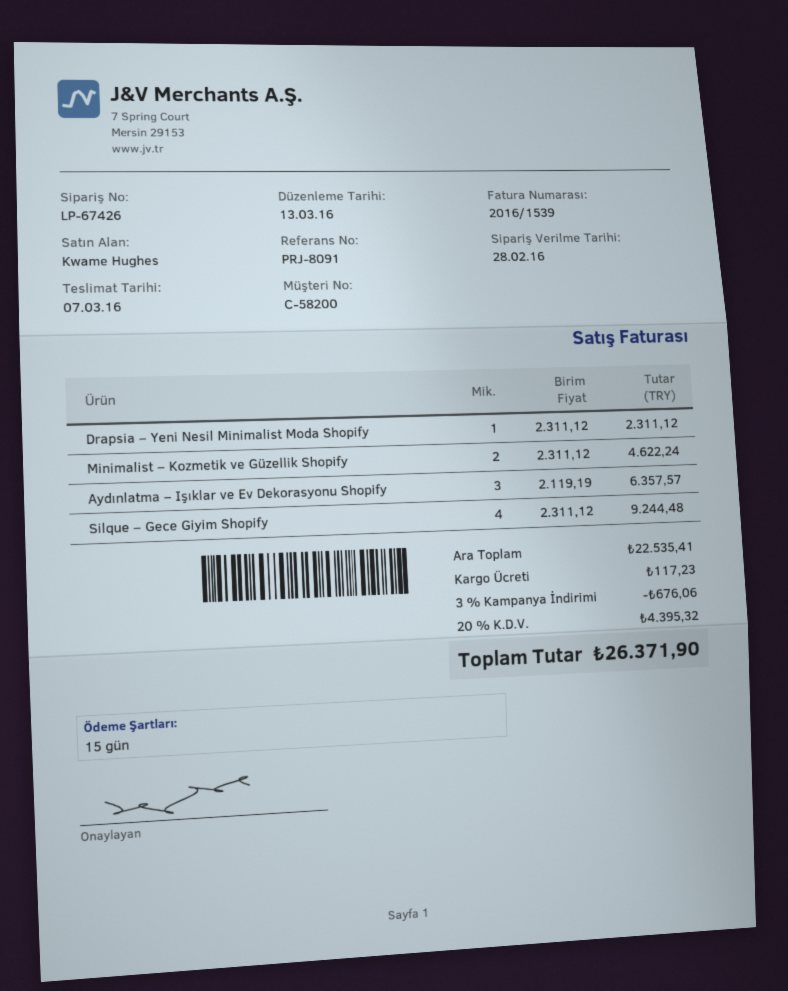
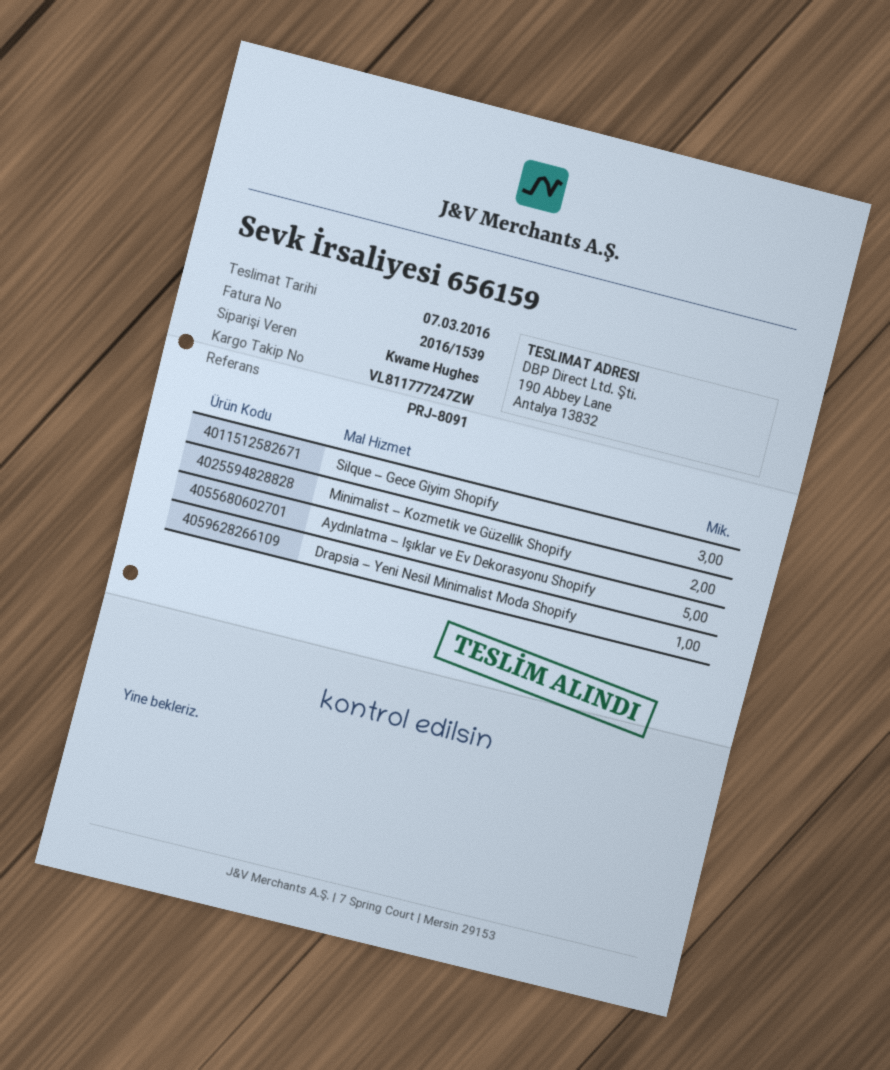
Aydınlatma – Işıklar ve Ev Dekorasyonu Shopify: 3 -> 5
Silque – Gece Giyim Shopify: 4 -> 3

